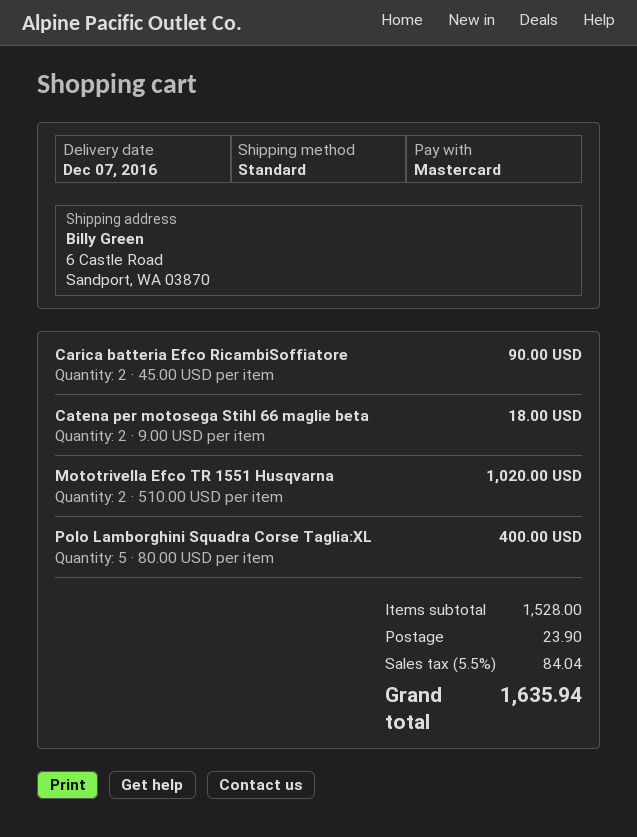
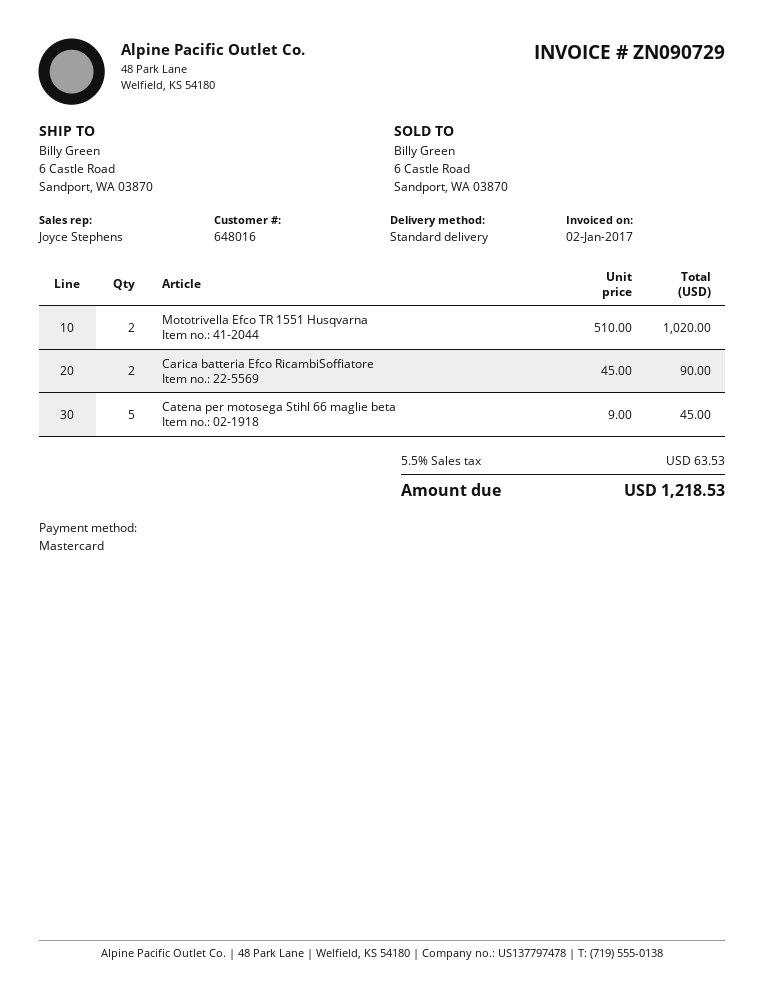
Catena per motosega Stihl 66 maglie beta: 2 x 9.00 = 18.00 -> 5 x 9.00 = 45.00
Polo Lamborghini Squadra Corse Taglia:XL: 5 x 80.00 = 400.00 -> none
shipping: 23.90 -> none
tax: 5.5% = 84.04 -> 5.5% = 63.53
total: 1635.94 -> 1218.53

